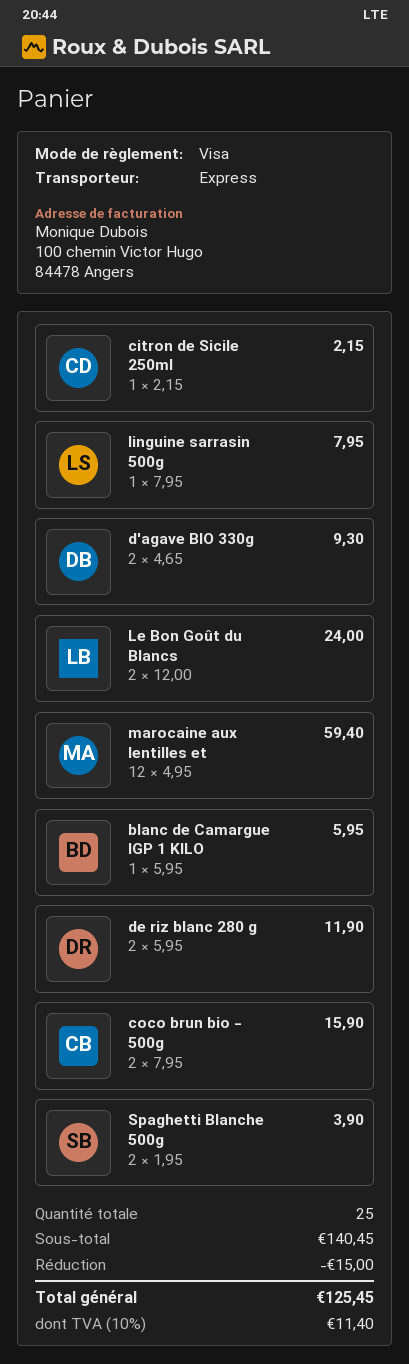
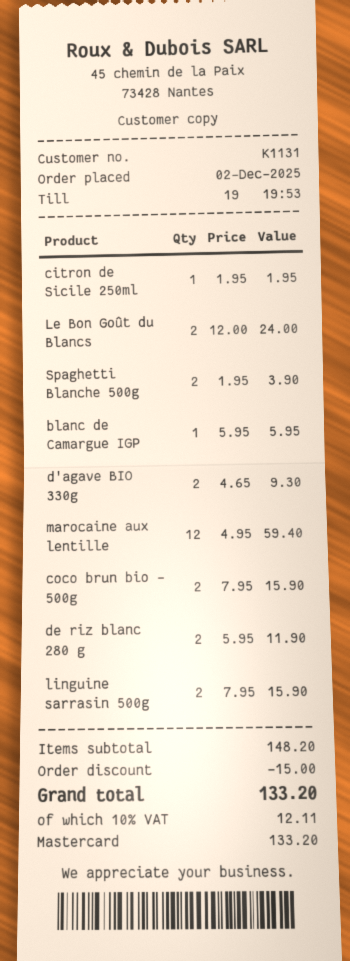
payment method: Visa -> Mastercard
citron de Sicile 250ml: 1 x 2.15 = 2.15 -> 1 x 1.95 = 1.95
linguine sarrasin 500g: 1 x 7.95 = 7.95 -> 2 x 7.95 = 15.90
subtotal: 140.45 -> 148.20
tax: 10% = 11.40 -> 10% = 12.11
total: 125.45 -> 133.20

